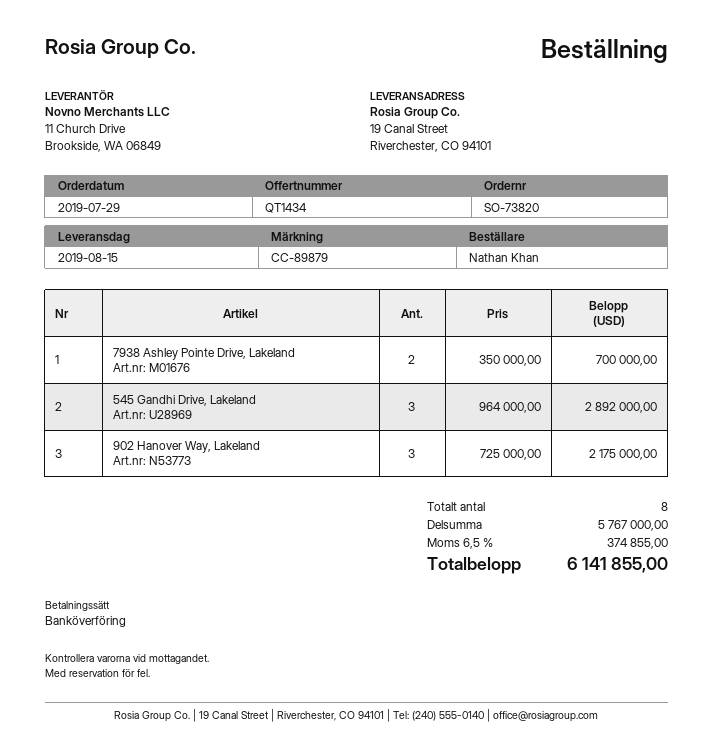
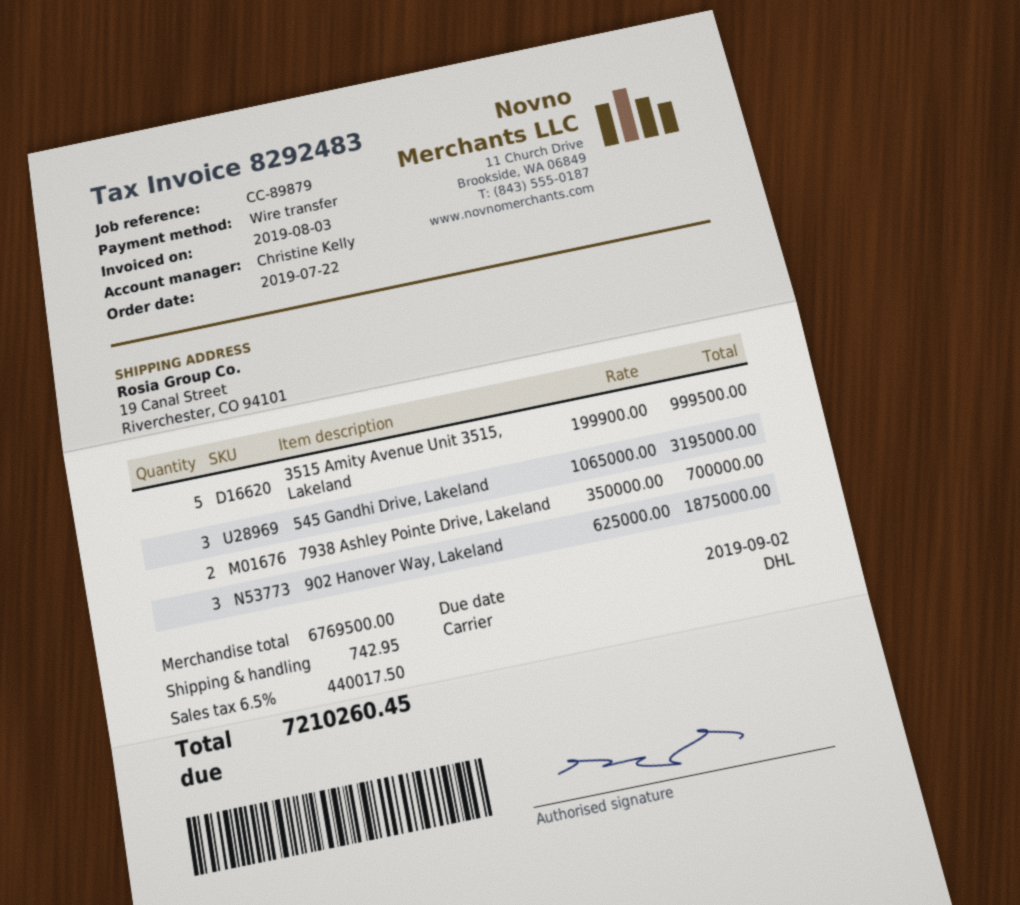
order date: 2019-07-29 -> 2019-07-22
545 Gandhi Drive, Lakeland: 3 x 964000.00 = 2892000.00 -> 3 x 1065000.00 = 3195000.00
902 Hanover Way, Lakeland: 3 x 725000.00 = 2175000.00 -> 3 x 625000.00 = 1875000.00
3515 Amity Avenue Unit 3515, Lakeland: none -> 5 x 199900.00 = 999500.00
subtotal: 5767000.00 -> 6769500.00
shipping: none -> 742.95
tax: 6.5% = 374855.00 -> 6.5% = 440017.50
total: 6141855.00 -> 7210260.45

